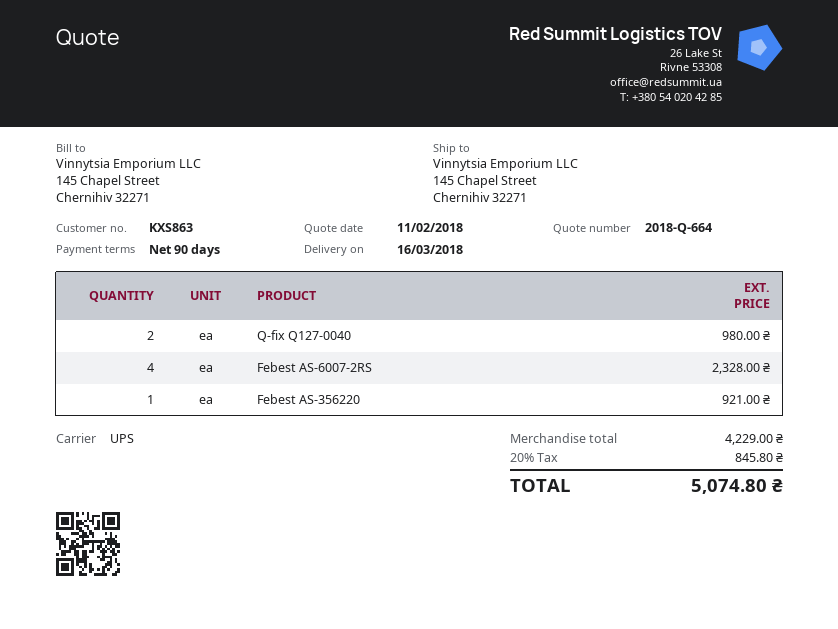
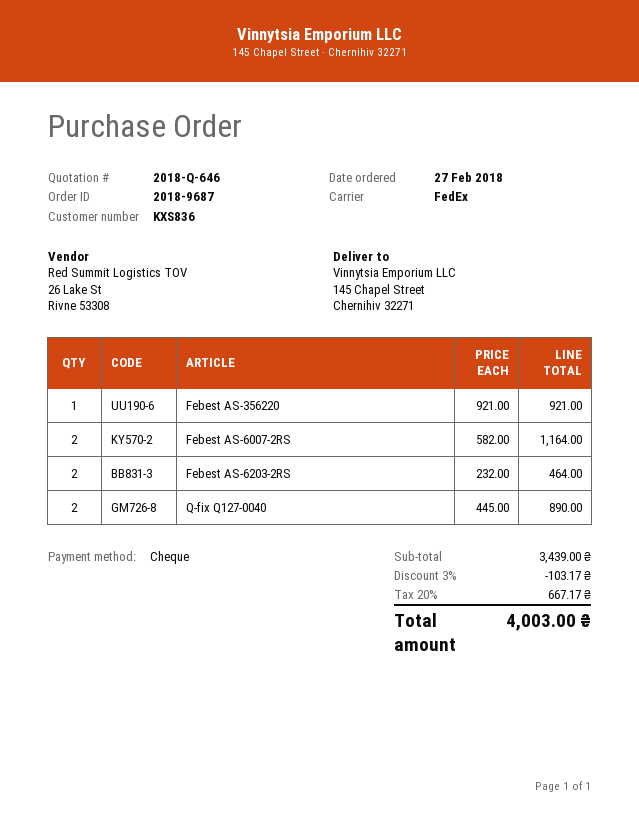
quote number: 2018-Q-664 -> 2018-Q-646
customer number: KXS863 -> KXS836
shipping method: UPS -> FedEx
Q-fix Q127-0040: 2 for 980.00 -> 2 for 890.00
Febest AS-6007-2RS: 4 for 2328.00 -> 2 for 1164.00
Febest AS-6203-2RS: none -> 2 for 464.00
subtotal: 4229.00 -> 3439.00
discount: none -> 3% = 103.17
tax: 20% = 845.80 -> 20% = 667.17
total: 5074.80 -> 4003.00

